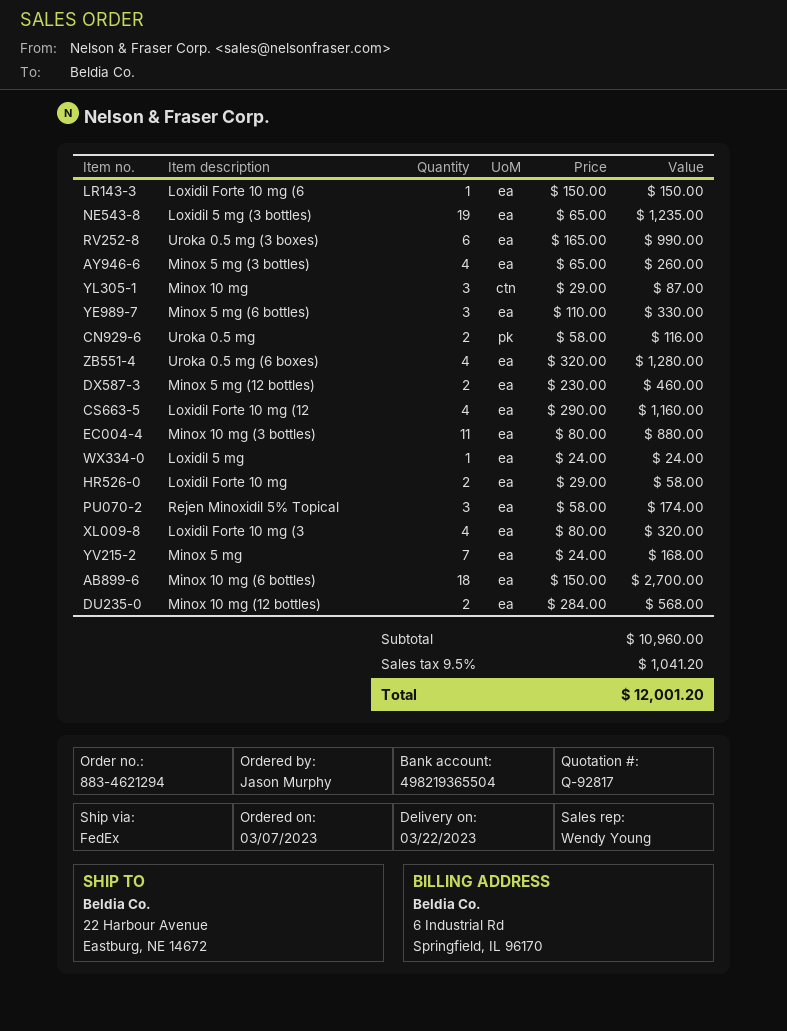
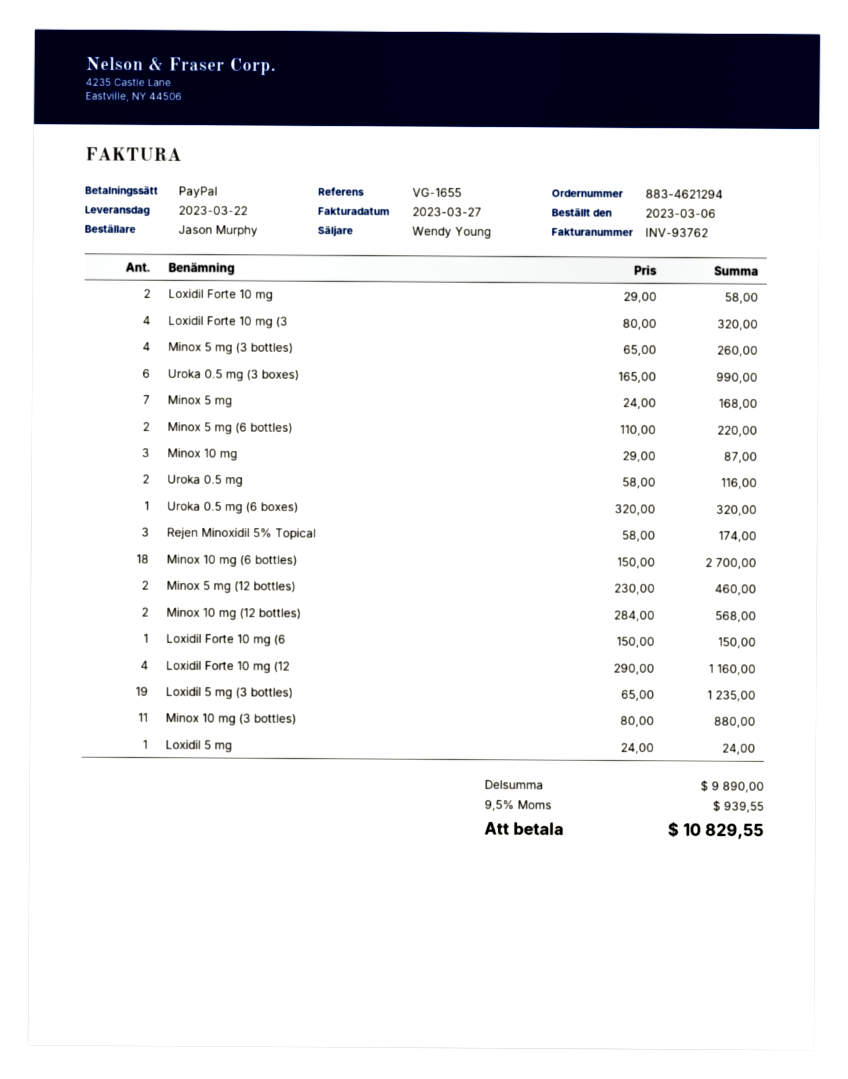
order date: 2023-03-07 -> 2023-03-06
Minox 5 mg (6 bottles): 3 x 110.00 = 330.00 -> 2 x 110.00 = 220.00
Uroka 0.5 mg (6 boxes): 4 x 320.00 = 1280.00 -> 1 x 320.00 = 320.00
subtotal: 10960.00 -> 9890.00
tax: 9.5% = 1041.20 -> 9.5% = 939.55
total: 12001.20 -> 10829.55

